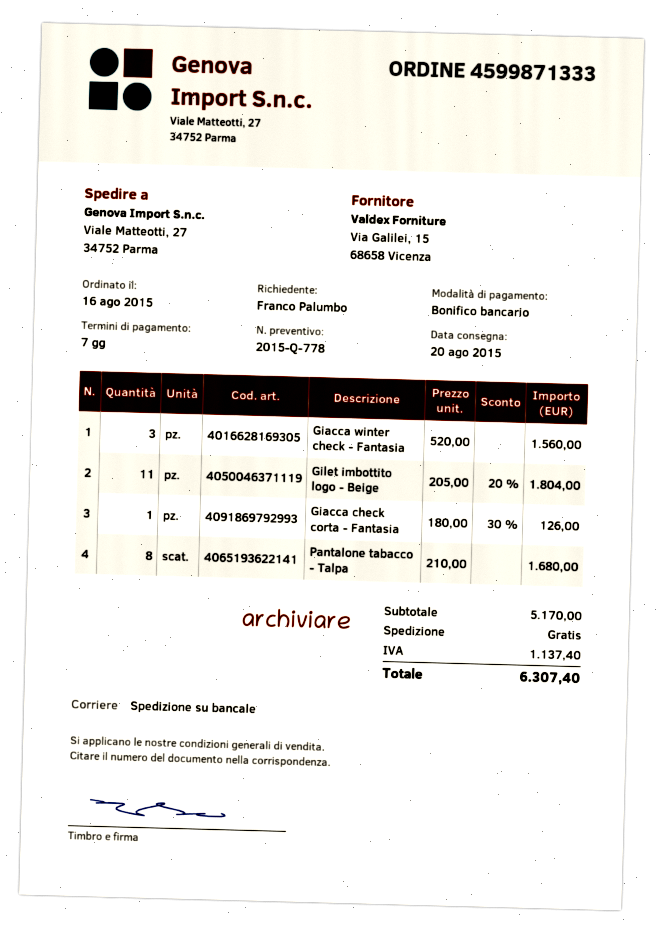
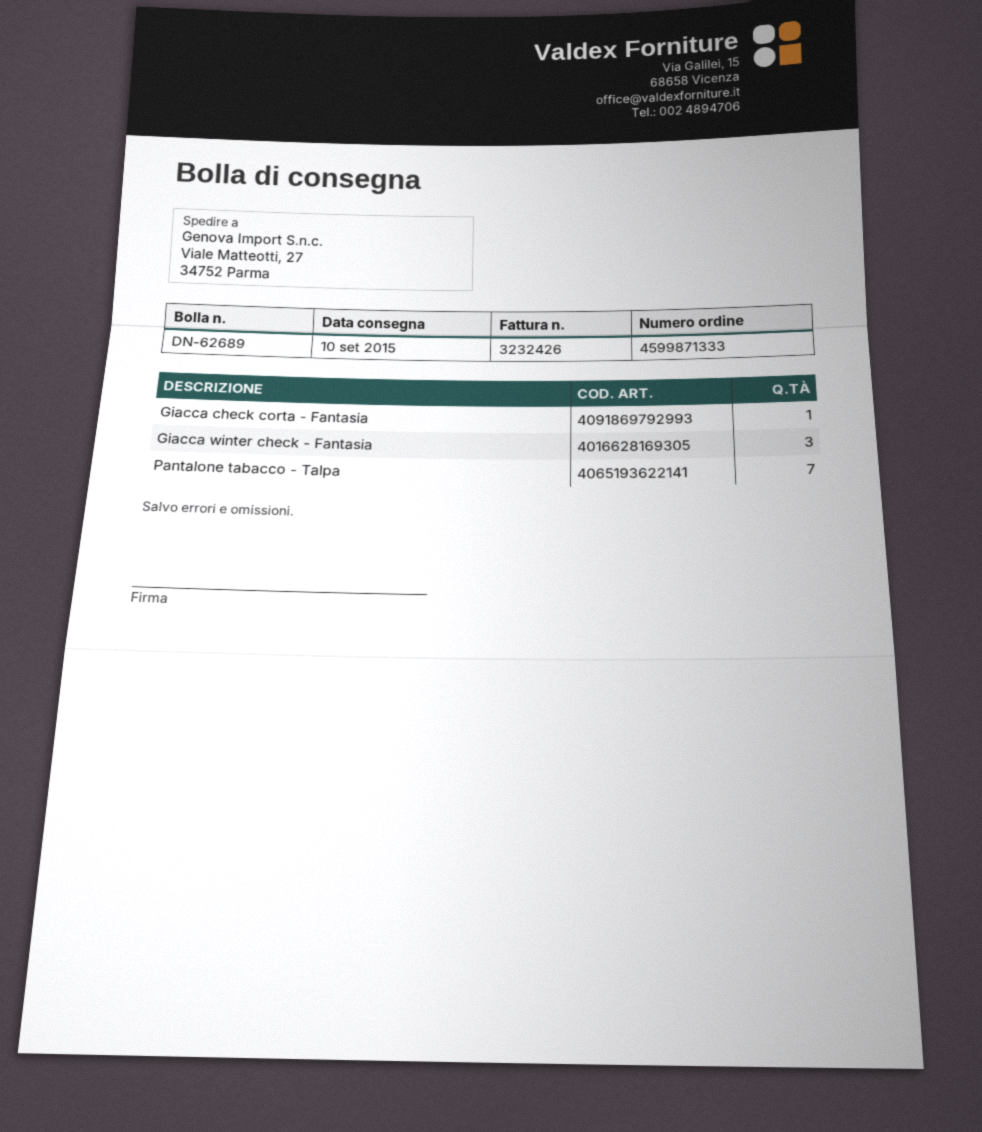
delivery date: 2015-08-20 -> 2015-09-10
Gilet imbottito logo - Beige: 11 -> none
Pantalone tabacco - Talpa: 8 -> 7

